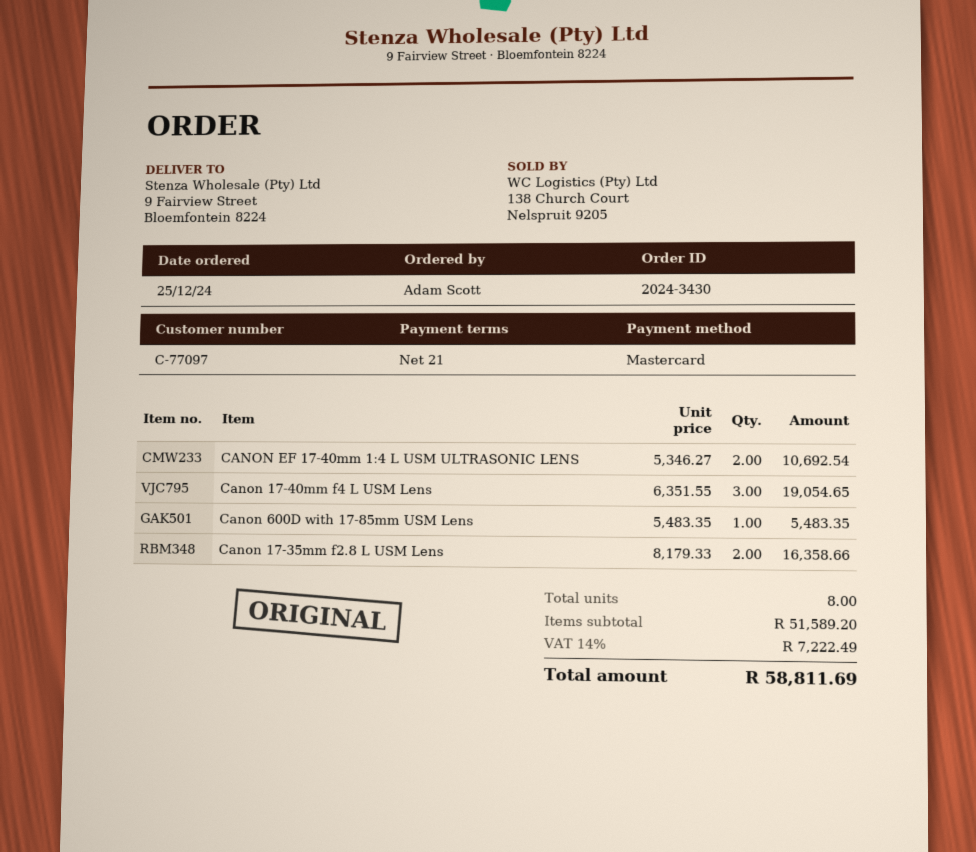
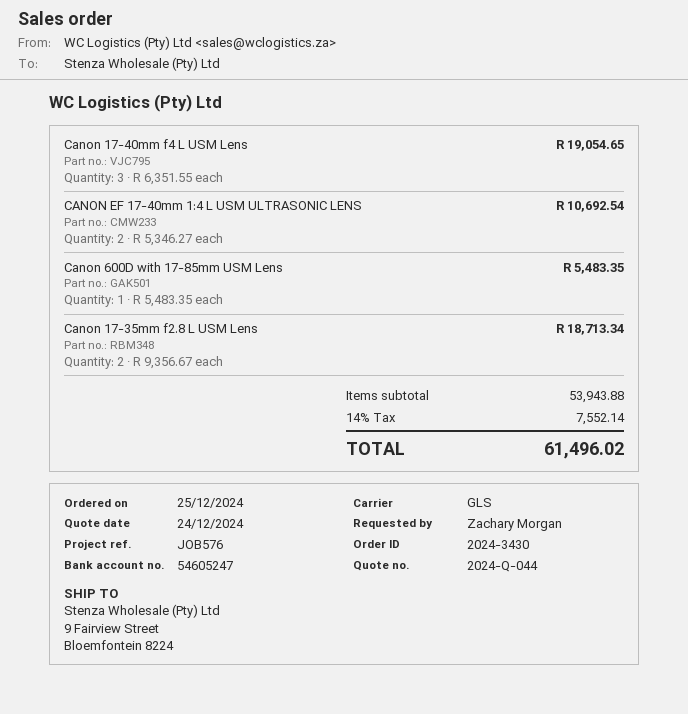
ordered by: Adam Scott -> Zachary Morgan
Canon 17-35mm f2.8 L USM Lens: 2 x 8179.33 = 16358.66 -> 2 x 9356.67 = 18713.34
subtotal: 51589.20 -> 53943.88
tax: 14% = 7222.49 -> 14% = 7552.14
total: 58811.69 -> 61496.02

